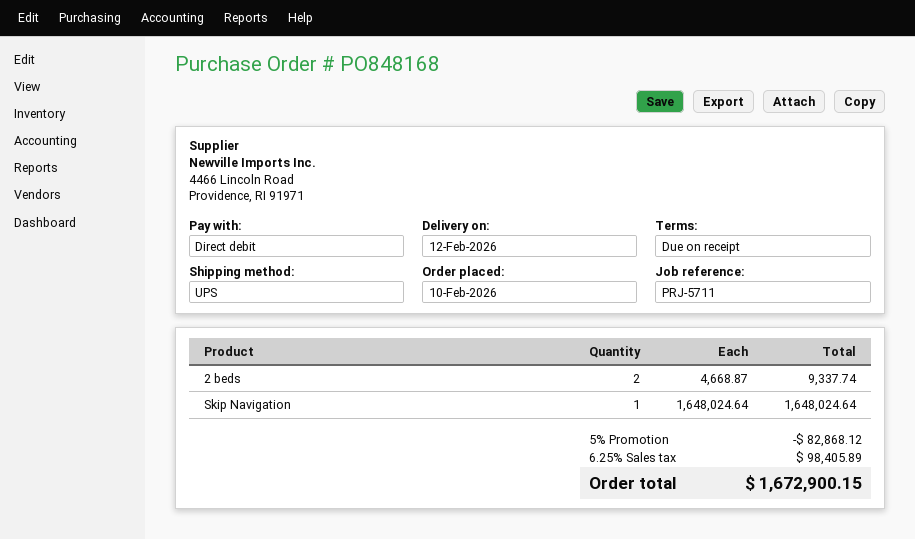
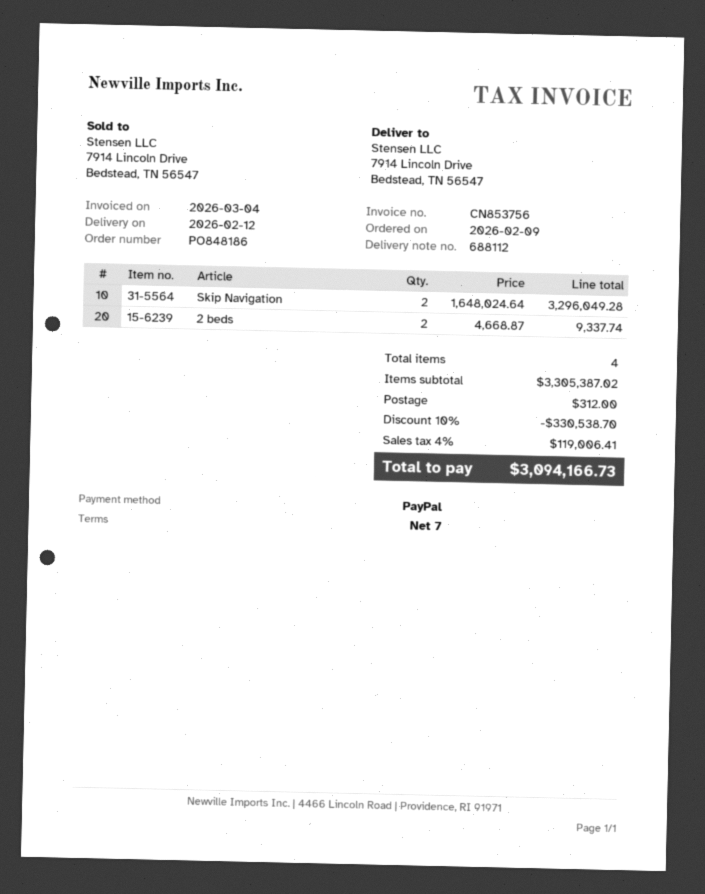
order number: PO848168 -> PO848186
order date: 2026-02-10 -> 2026-02-09
payment terms: on receipt -> 7 days
payment method: direct debit -> PayPal
Skip Navigation: 1 x 1648024.64 = 1648024.64 -> 2 x 1648024.64 = 3296049.28
discount: 5% = 82868.12 -> 10% = 330538.70
shipping: none -> 312.00
tax: 6.25% = 98405.89 -> 4% = 119006.41
total: 1672900.15 -> 3094166.73

